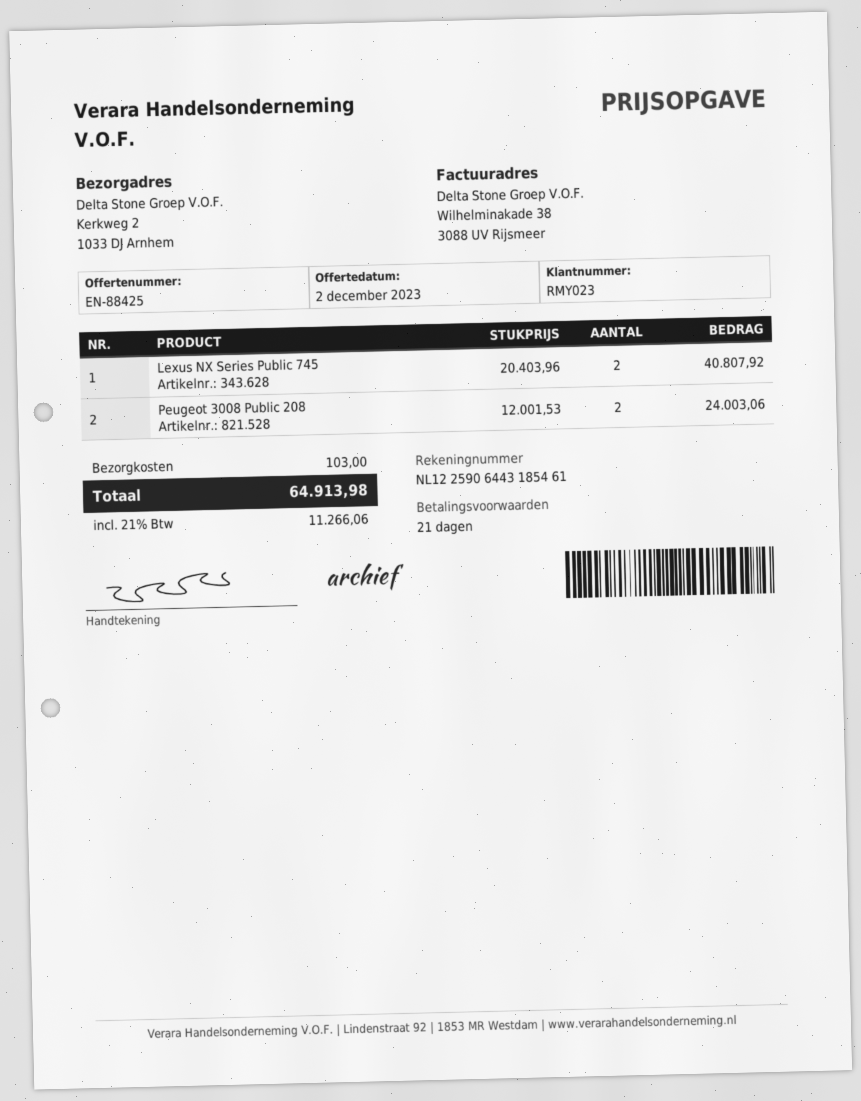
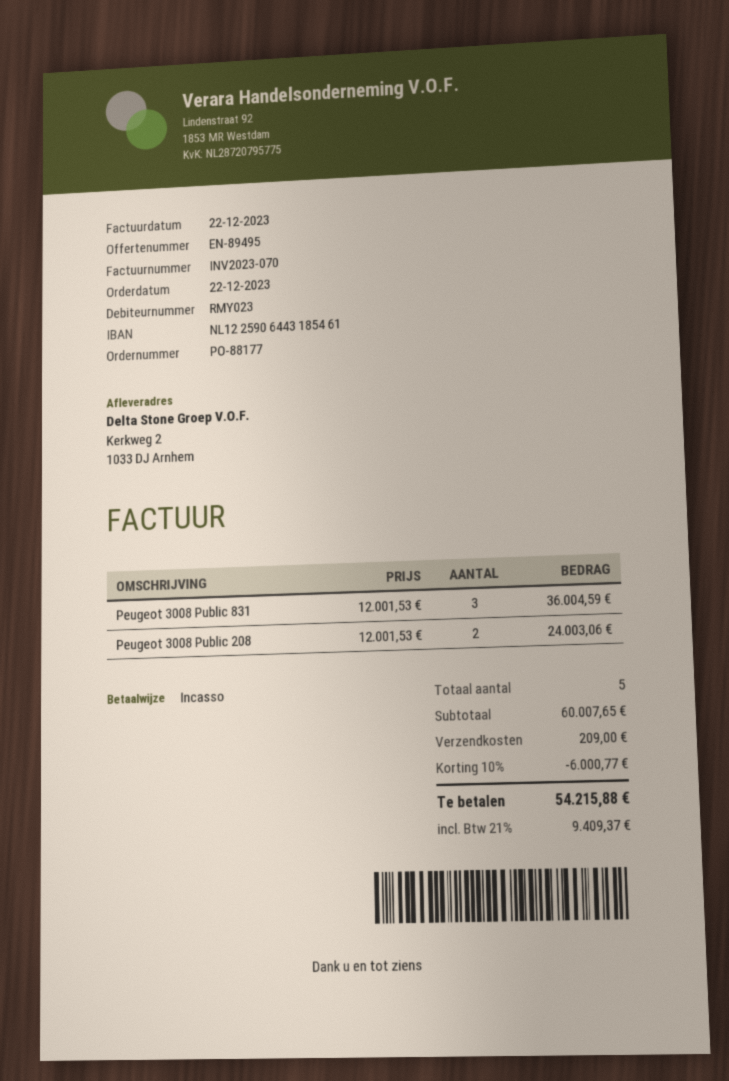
quote number: EN-88425 -> EN-89495
Lexus NX Series Public 745: 2 x 20403.96 = 40807.92 -> none
Peugeot 3008 Public 831: none -> 3 x 12001.53 = 36004.59
discount: none -> 10% = 6000.77
shipping: 103.00 -> 209.00
tax: 21% = 11266.06 -> 21% = 9409.37
total: 64913.98 -> 54215.88

